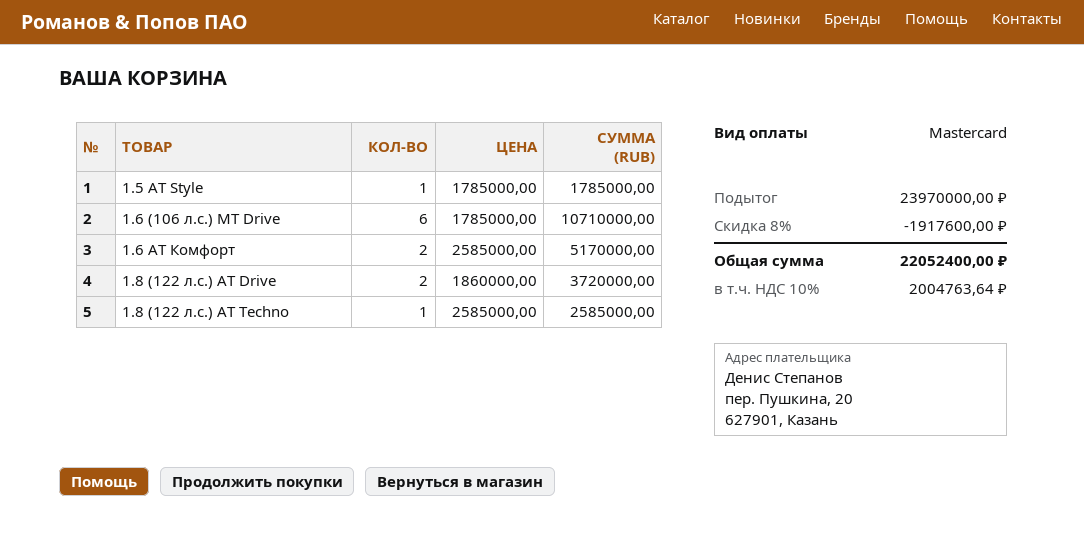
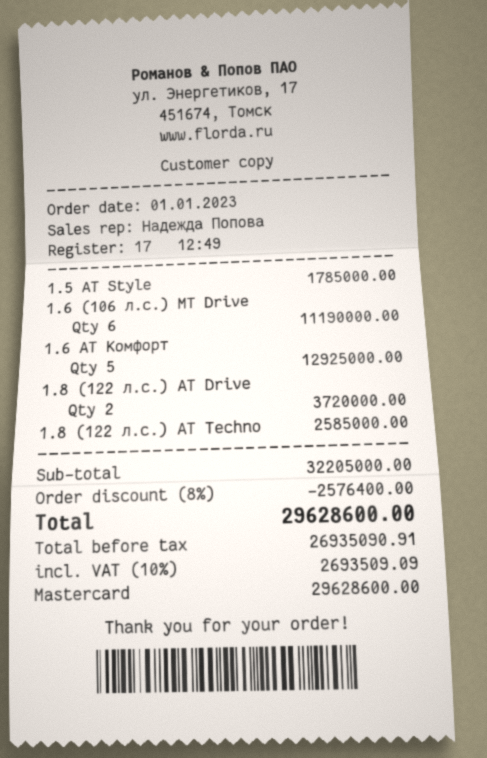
1.6 (106 л.с.) MT Drive: 6 for 10710000.00 -> 6 for 11190000.00
1.6 AT Комфорт: 2 for 5170000.00 -> 5 for 12925000.00
subtotal: 23970000.00 -> 32205000.00
discount: 8% = 1917600.00 -> 8% = 2576400.00
tax: 10% = 2004763.64 -> 10% = 2693509.09
total: 22052400.00 -> 29628600.00

